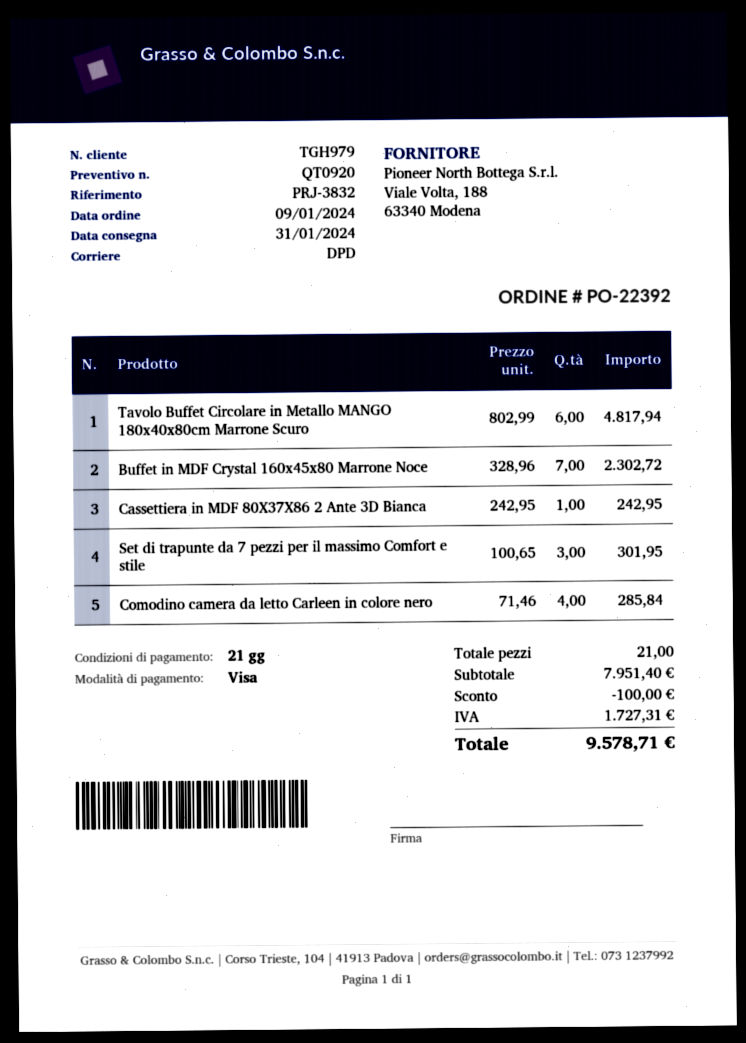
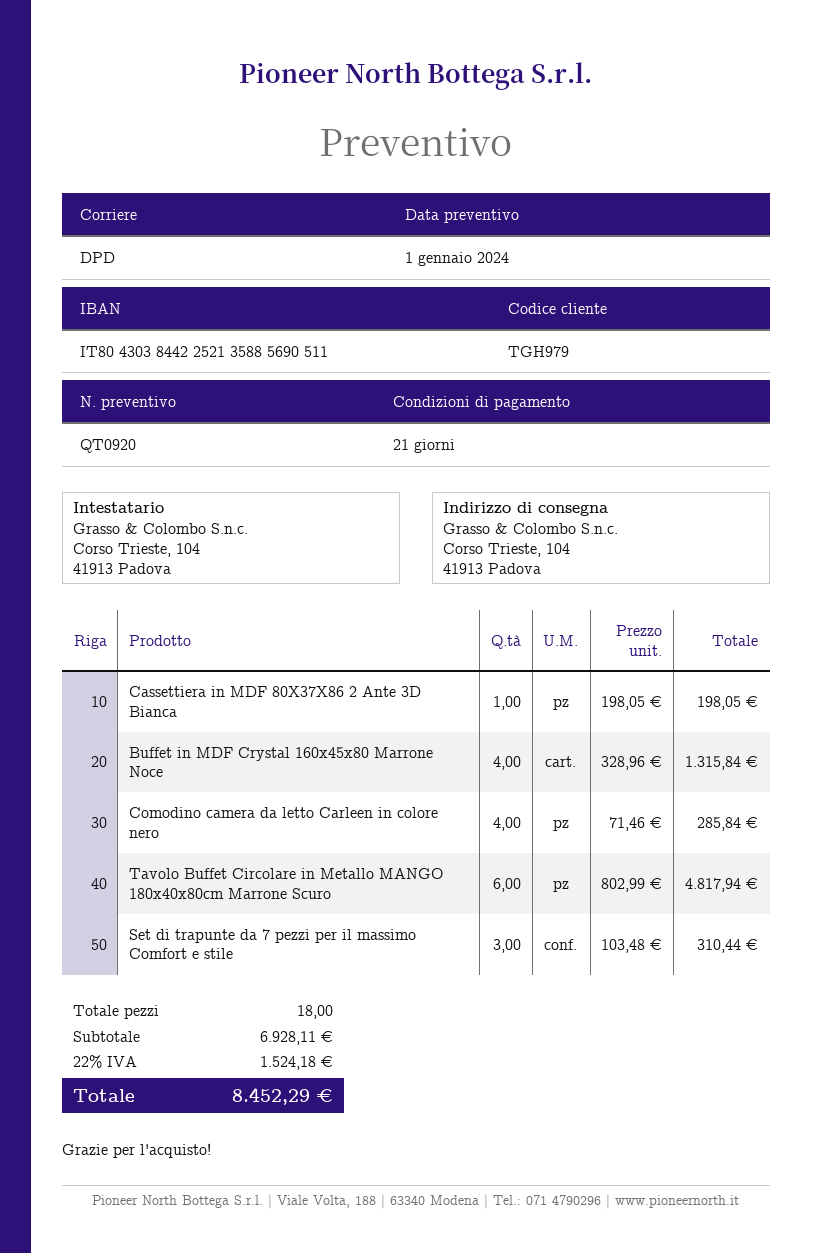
Buffet in MDF Crystal 160x45x80 Marrone Noce: 7 x 328.96 = 2302.72 -> 4 x 328.96 = 1315.84
Cassettiera in MDF 80X37X86 2 Ante 3D Bianca: 1 x 242.95 = 242.95 -> 1 x 198.05 = 198.05
Set di trapunte da 7 pezzi per il massimo Comfort e stile: 3 x 100.65 = 301.95 -> 3 x 103.48 = 310.44
total quantity: 21 -> 18
subtotal: 7951.40 -> 6928.11
discount: 100.00 -> none
tax: 1727.31 -> 1524.18
total: 9578.71 -> 8452.29

